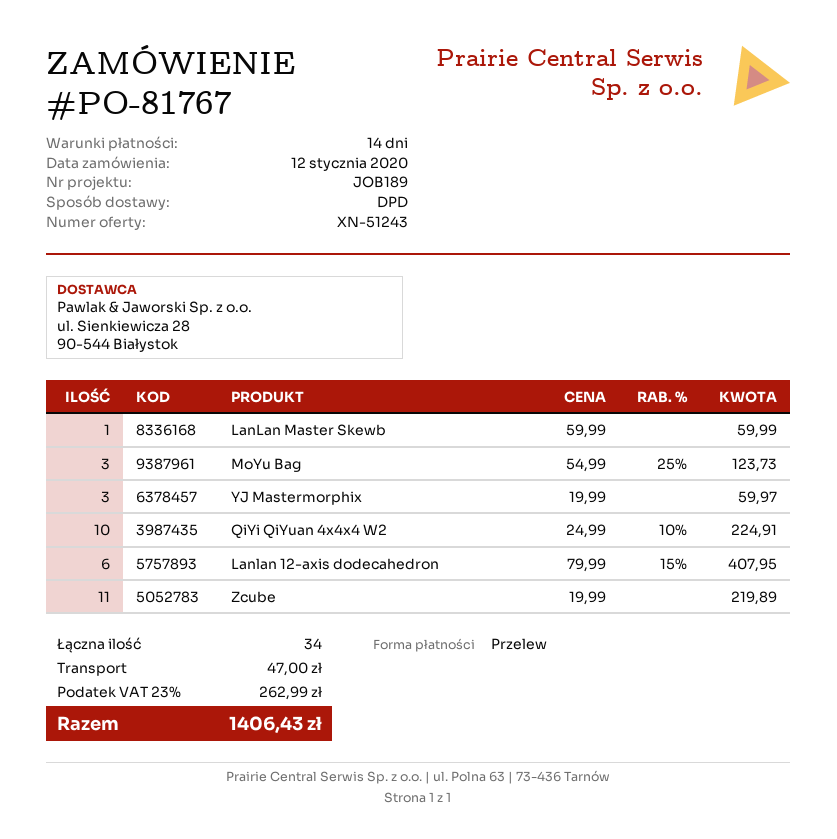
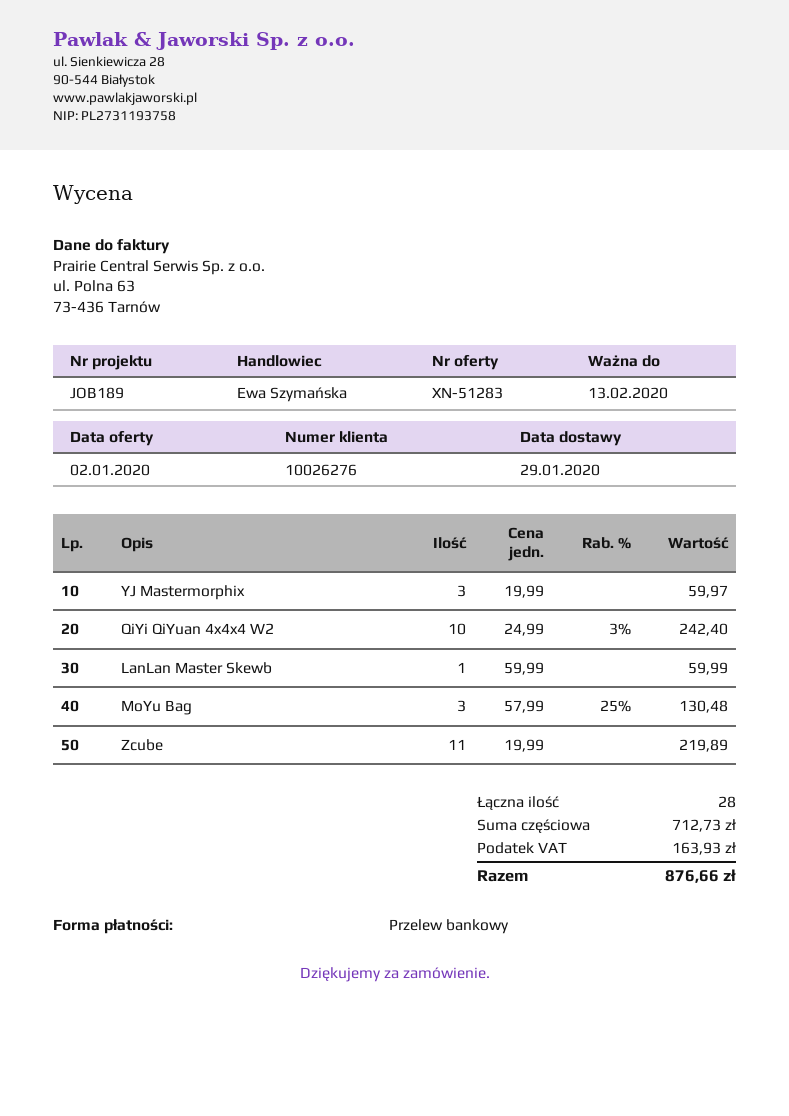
quote number: XN-51243 -> XN-51283
MoYu Bag: 3 x 54.99 - 25% = 123.73 -> 3 x 57.99 - 25% = 130.48
QiYi QiYuan 4x4x4 W2: 10 x 24.99 - 10% = 224.91 -> 10 x 24.99 - 3% = 242.40
Lanlan 12-axis dodecahedron: 6 x 79.99 - 15% = 407.95 -> none
total quantity: 34 -> 28
shipping: 47.00 -> none
tax: 262.99 -> 163.93
total: 1406.43 -> 876.66

